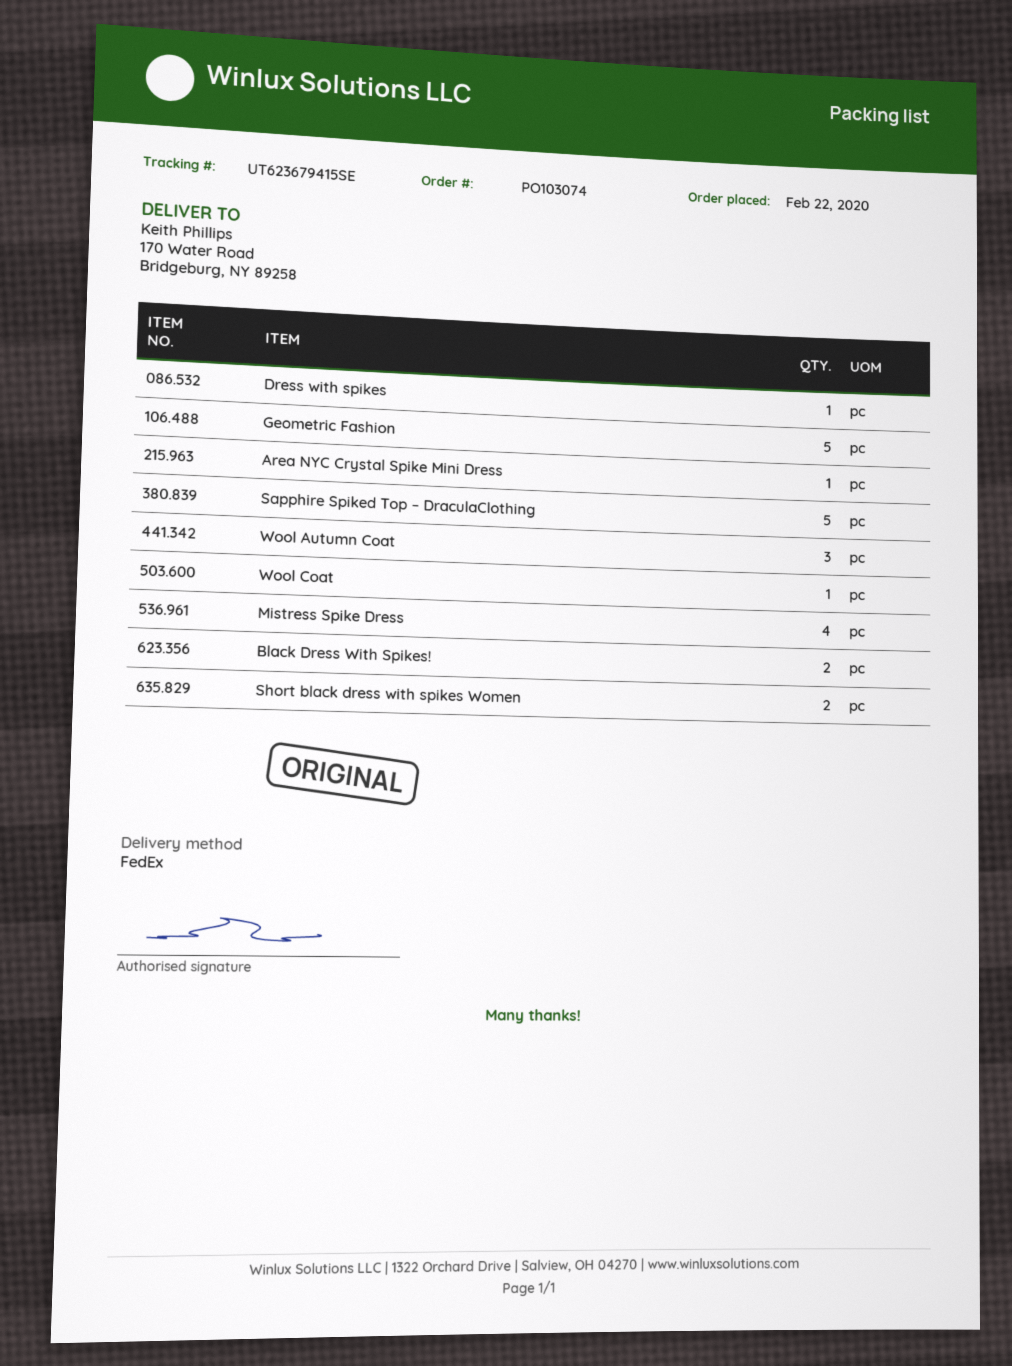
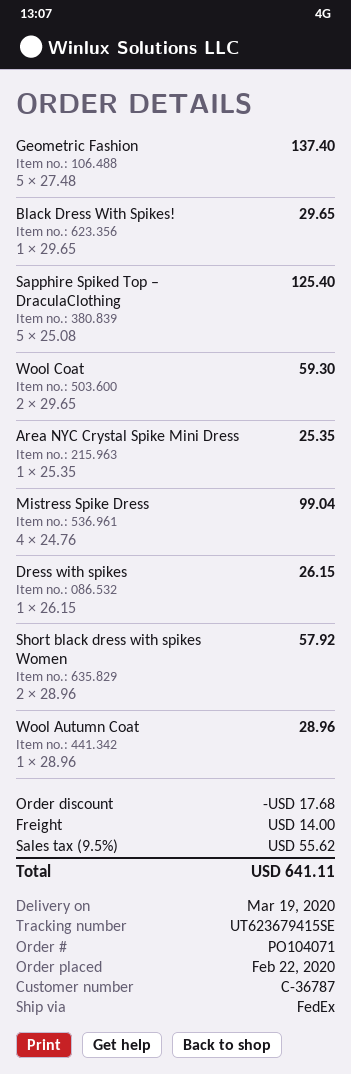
order number: PO103074 -> PO104071
Wool Autumn Coat: 3 -> 1
Wool Coat: 1 -> 2
Black Dress With Spikes!: 2 -> 1

